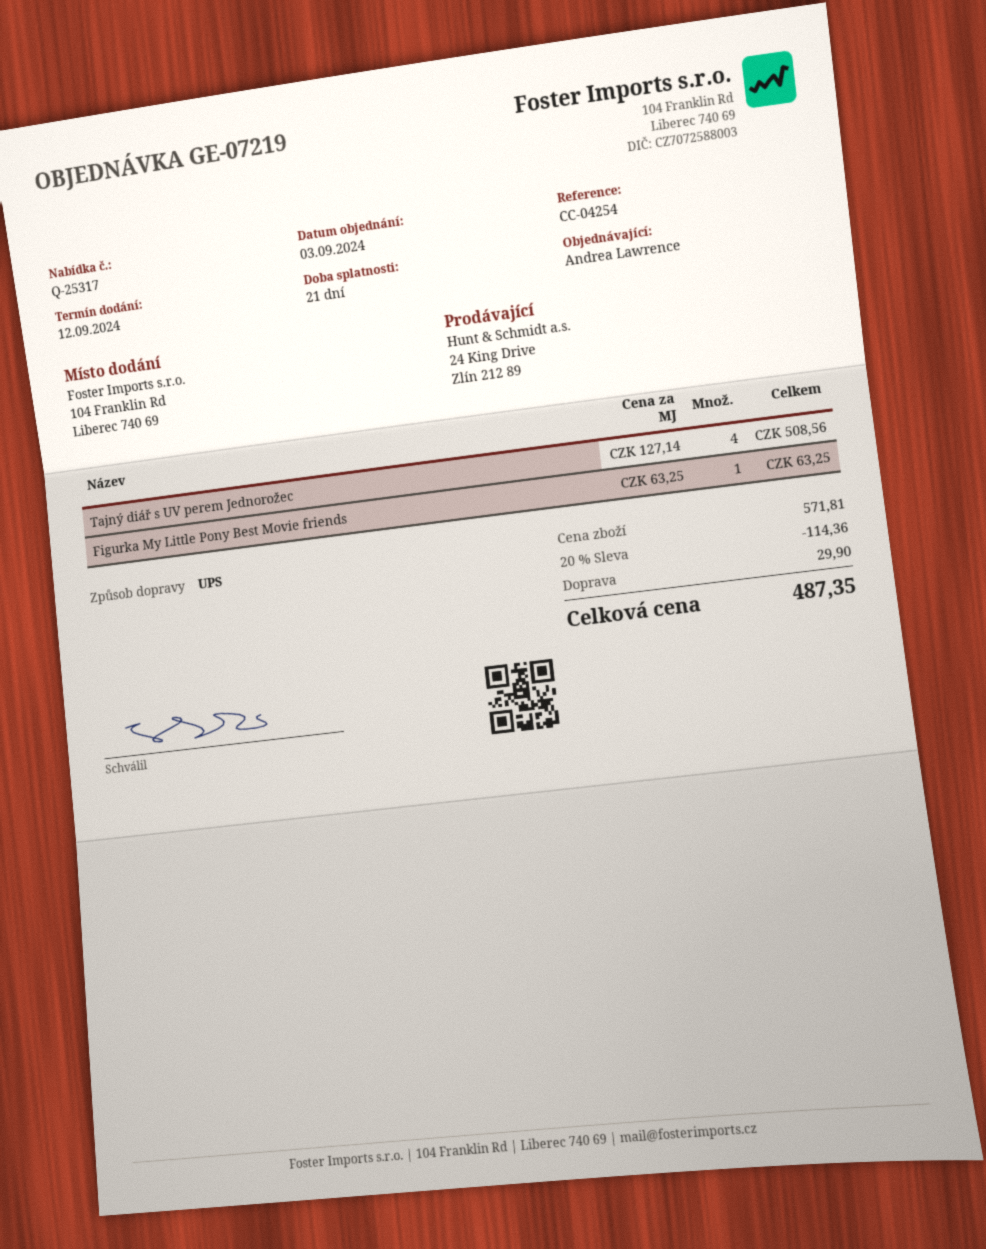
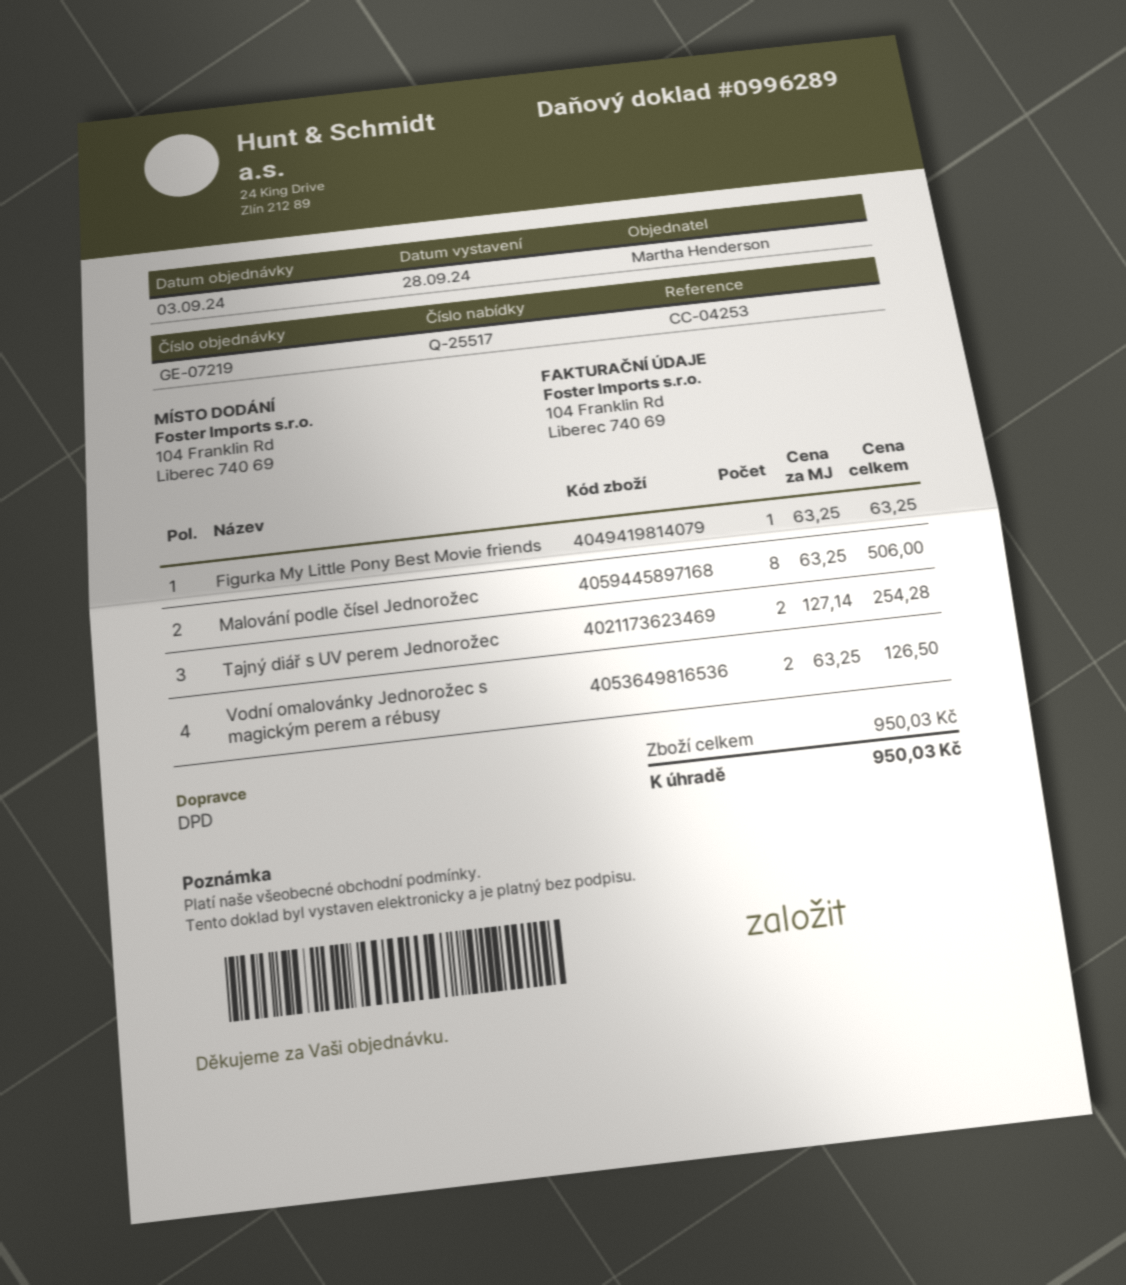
quote number: Q-25317 -> Q-25517
reference: CC-04254 -> CC-04253
ordered by: Andrea Lawrence -> Martha Henderson
shipping method: UPS -> DPD
Tajný diář s UV perem Jednorožec: 4 x 127.14 = 508.56 -> 2 x 127.14 = 254.28
Malování podle čísel Jednorožec: none -> 8 x 63.25 = 506.00
Vodní omalovánky Jednorožec s magickým perem a rébusy: none -> 2 x 63.25 = 126.50
subtotal: 571.81 -> 950.03
discount: 20% = 114.36 -> none
shipping: 29.90 -> none
total: 487.35 -> 950.03

